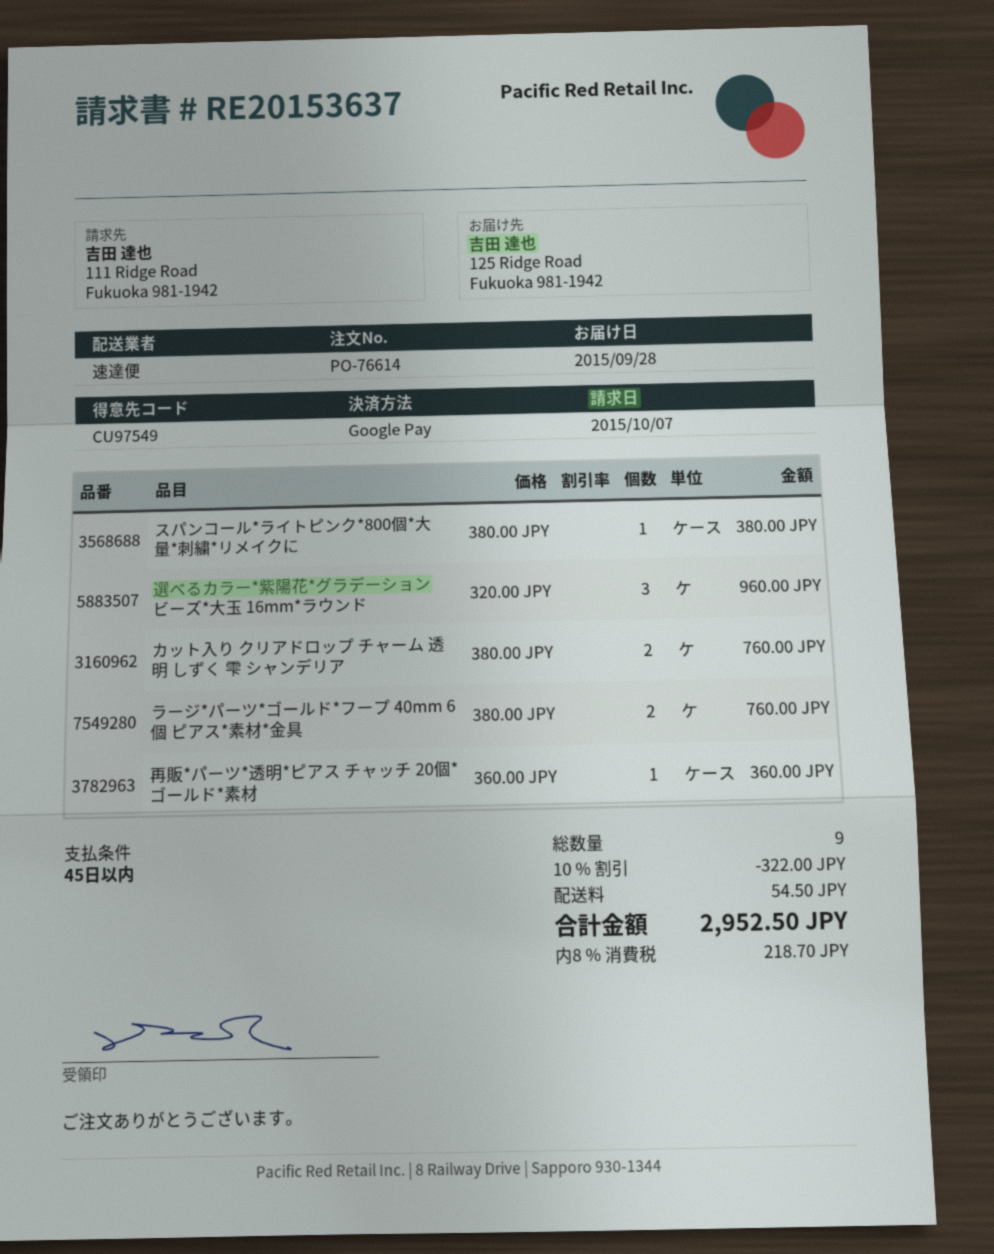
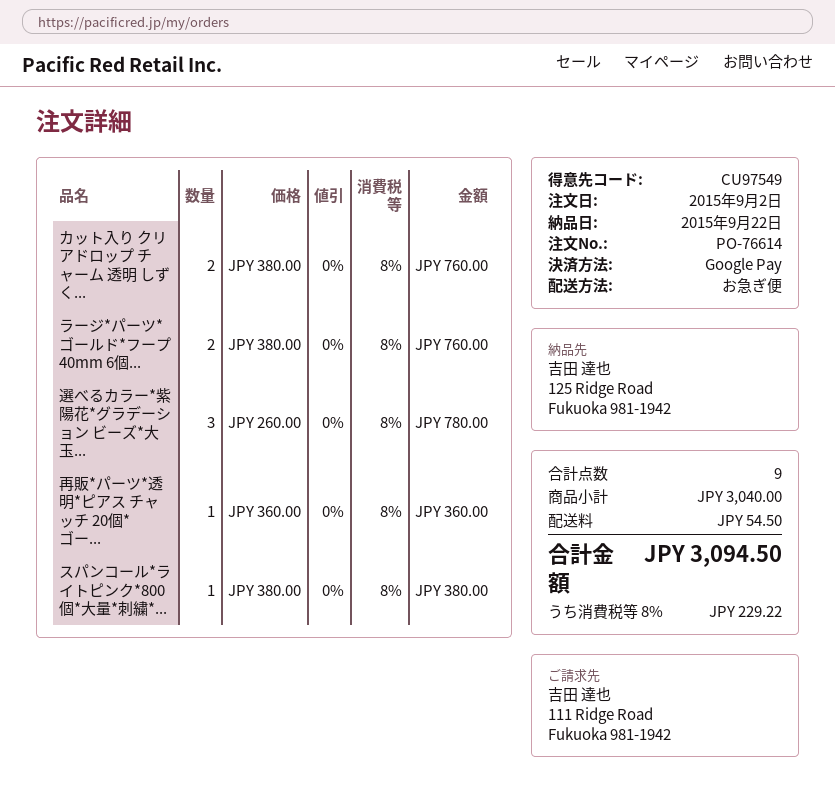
delivery date: 2015-09-28 -> 2015-09-22
選べるカラー*紫陽花*グラデーション ビーズ*大玉 16mm*ラウンド: 3 x 320.00 = 960.00 -> 3 x 260.00 = 780.00
discount: 10% = 322.00 -> none
tax: 8% = 218.70 -> 8% = 229.22
total: 2952.50 -> 3094.50

